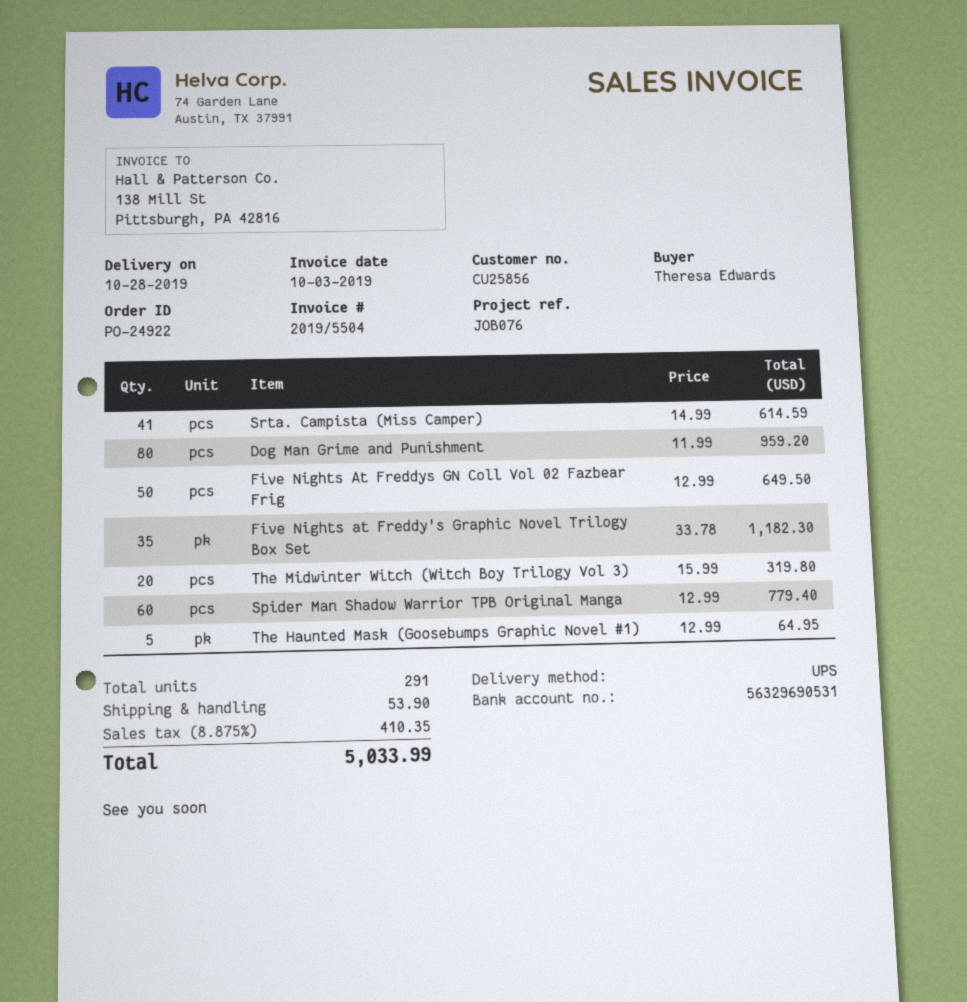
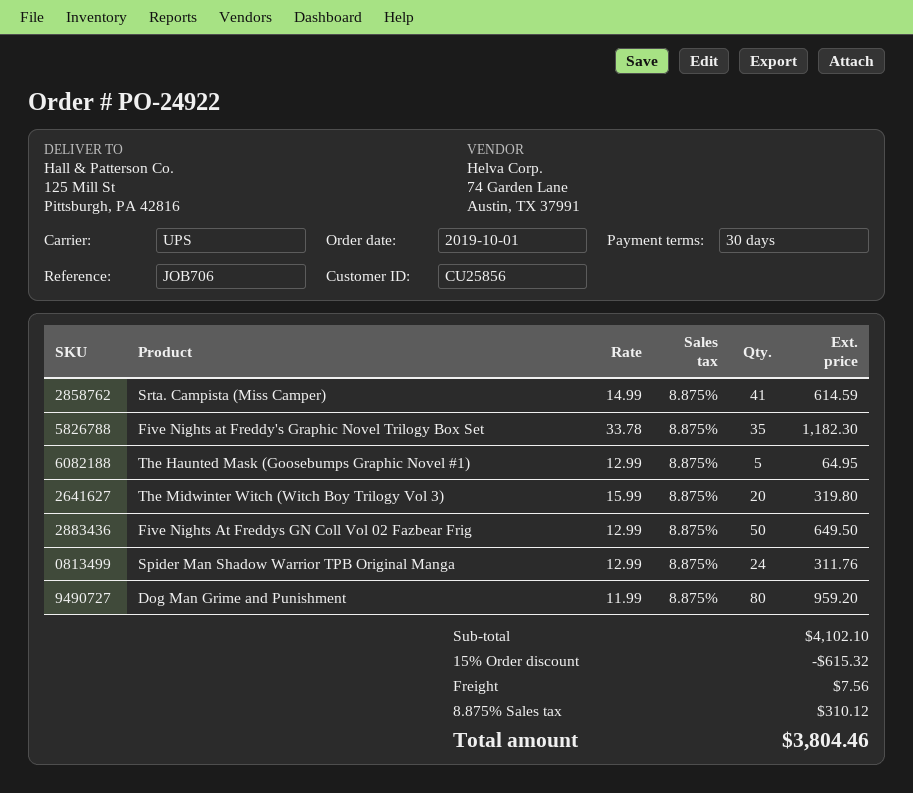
reference: JOB076 -> JOB706
Spider Man Shadow Warrior TPB Original Manga: 60 x 12.99 = 779.40 -> 24 x 12.99 = 311.76
discount: none -> 15% = 615.32
shipping: 53.90 -> 7.56
tax: 8.875% = 410.35 -> 8.875% = 310.12
total: 5033.99 -> 3804.46

